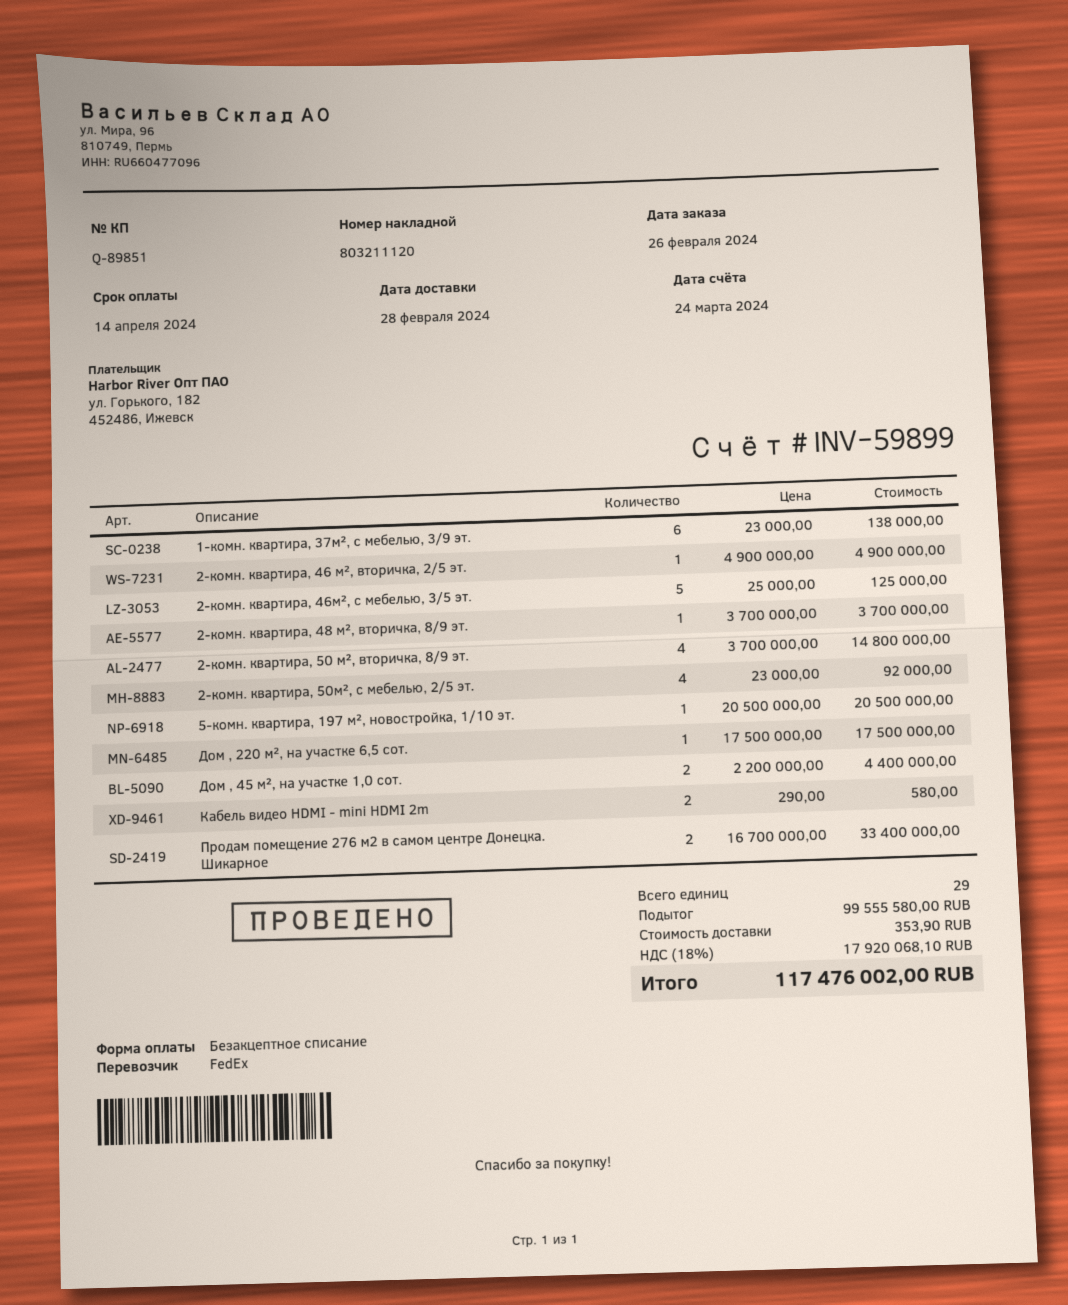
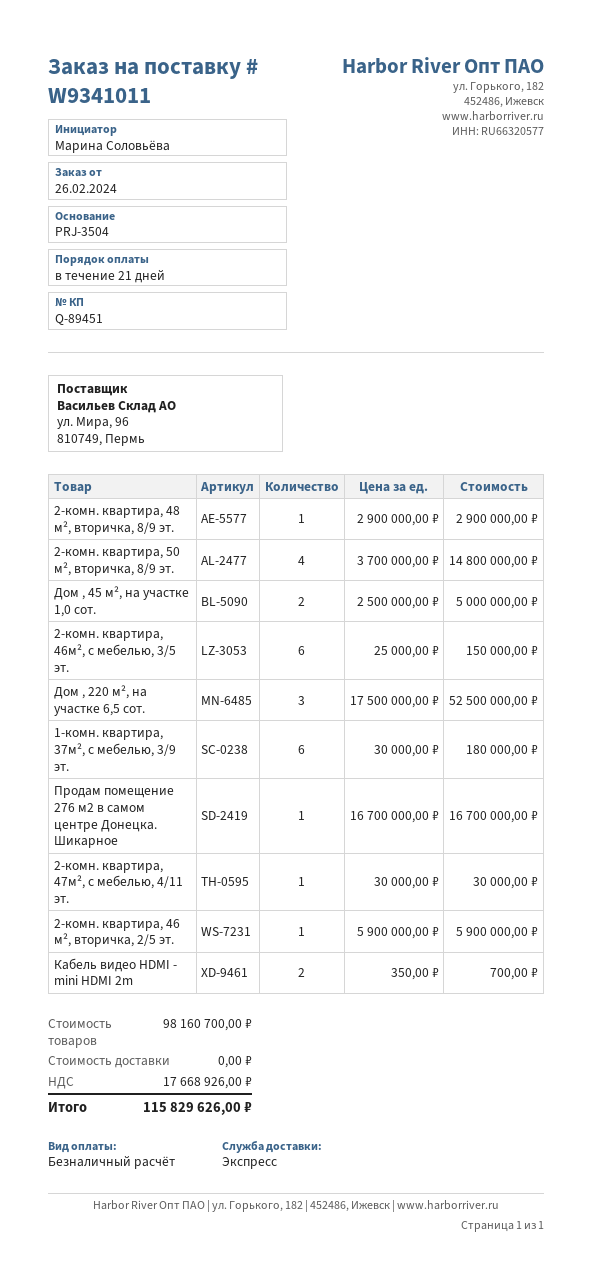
quote number: Q-89851 -> Q-89451
payment method: direct debit -> bank transfer
shipping method: FedEx -> express
1-комн. квартира, 37м², с мебелью, 3/9 эт.: 6 x 23000.00 = 138000.00 -> 6 x 30000.00 = 180000.00
2-комн. квартира, 46 м², вторичка, 2/5 эт.: 1 x 4900000.00 = 4900000.00 -> 1 x 5900000.00 = 5900000.00
2-комн. квартира, 46м², с мебелью, 3/5 эт.: 5 x 25000.00 = 125000.00 -> 6 x 25000.00 = 150000.00
2-комн. квартира, 48 м², вторичка, 8/9 эт.: 1 x 3700000.00 = 3700000.00 -> 1 x 2900000.00 = 2900000.00
2-комн. квартира, 50м², с мебелью, 2/5 эт.: 4 x 23000.00 = 92000.00 -> none
5-комн. квартира, 197 м², новостройка, 1/10 эт.: 1 x 20500000.00 = 20500000.00 -> none
Дом , 220 м², на участке 6,5 сот.: 1 x 17500000.00 = 17500000.00 -> 3 x 17500000.00 = 52500000.00
Дом , 45 м², на участке 1,0 сот.: 2 x 2200000.00 = 4400000.00 -> 2 x 2500000.00 = 5000000.00
Кабель видео HDMI - mini HDMI 2m: 2 x 290.00 = 580.00 -> 2 x 350.00 = 700.00
Продам помещение 276 м2 в самом центре Донецка. Шикарное: 2 x 16700000.00 = 33400000.00 -> 1 x 16700000.00 = 16700000.00
2-комн. квартира, 47м², с мебелью, 4/11 эт.: none -> 1 x 30000.00 = 30000.00
subtotal: 99555580.00 -> 98160700.00
shipping: 353.90 -> 0.00
tax: 17920068.10 -> 17668926.00
total: 117476002.00 -> 115829626.00

